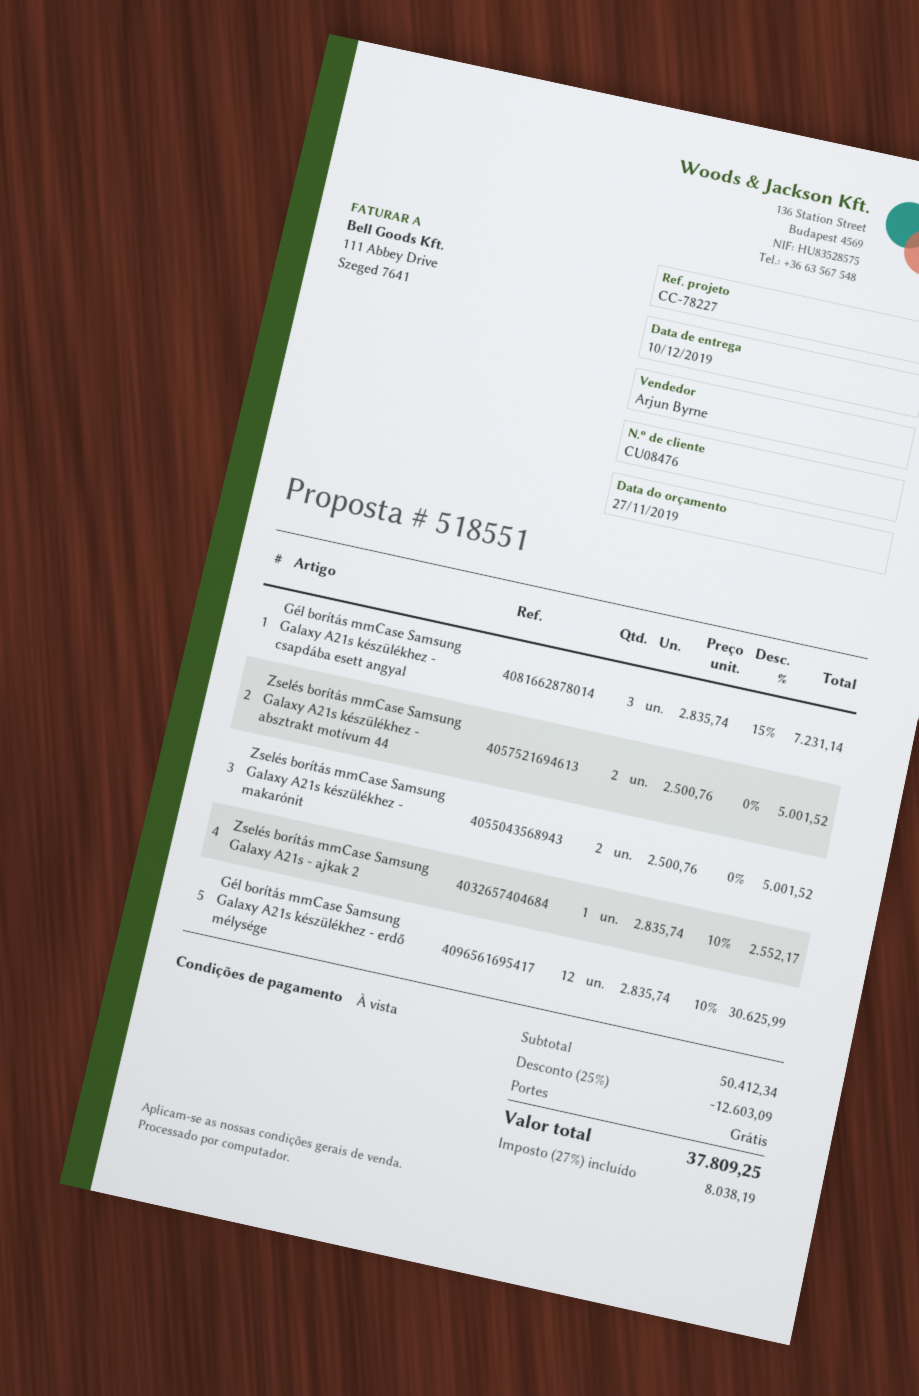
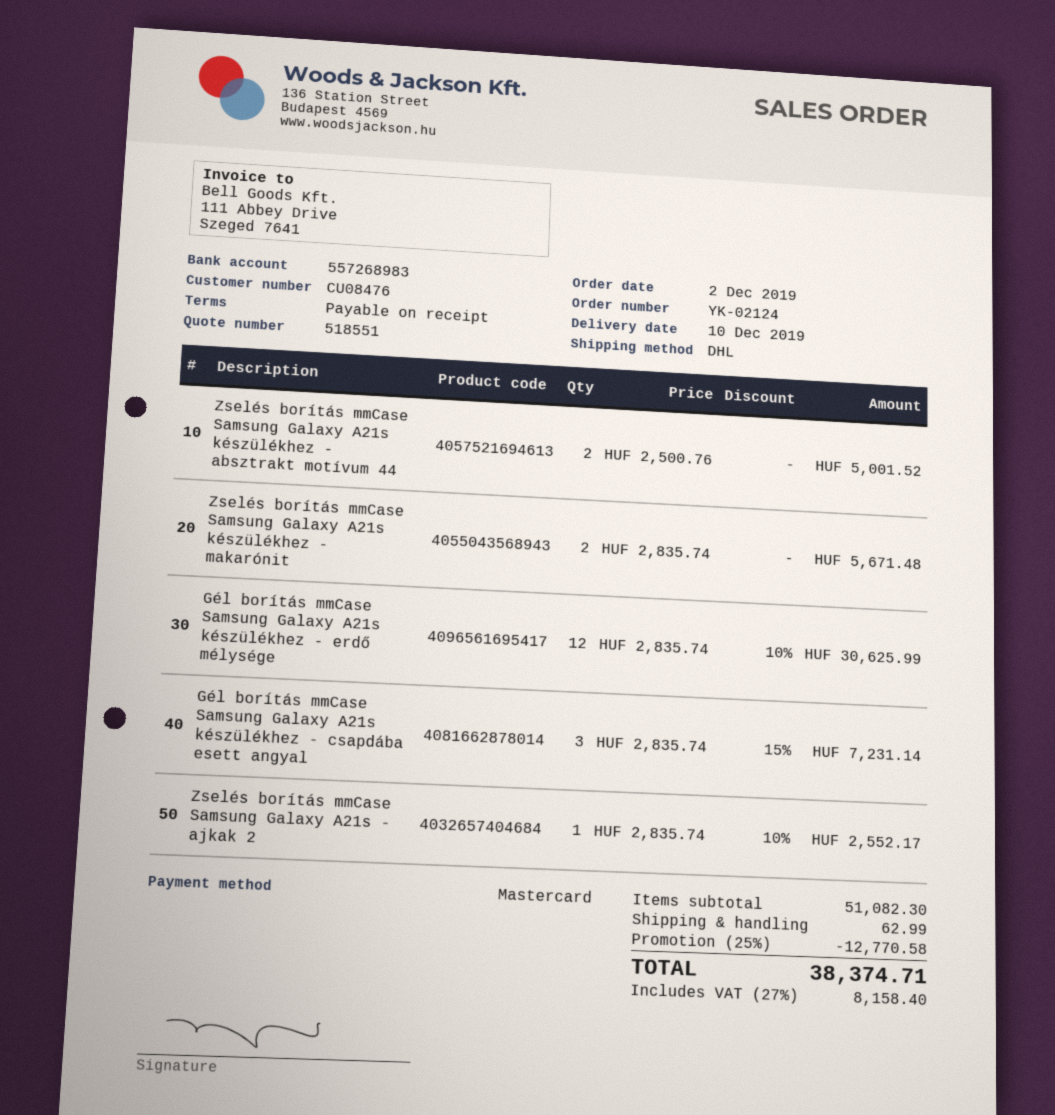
Zselés borítás mmCase Samsung Galaxy A21s készülékhez - makarónit: 2 x 2500.76 = 5001.52 -> 2 x 2835.74 = 5671.48
subtotal: 50412.34 -> 51082.30
discount: 25% = 12603.09 -> 25% = 12770.58
shipping: 0.00 -> 62.99
tax: 27% = 8038.19 -> 27% = 8158.40
total: 37809.25 -> 38374.71

